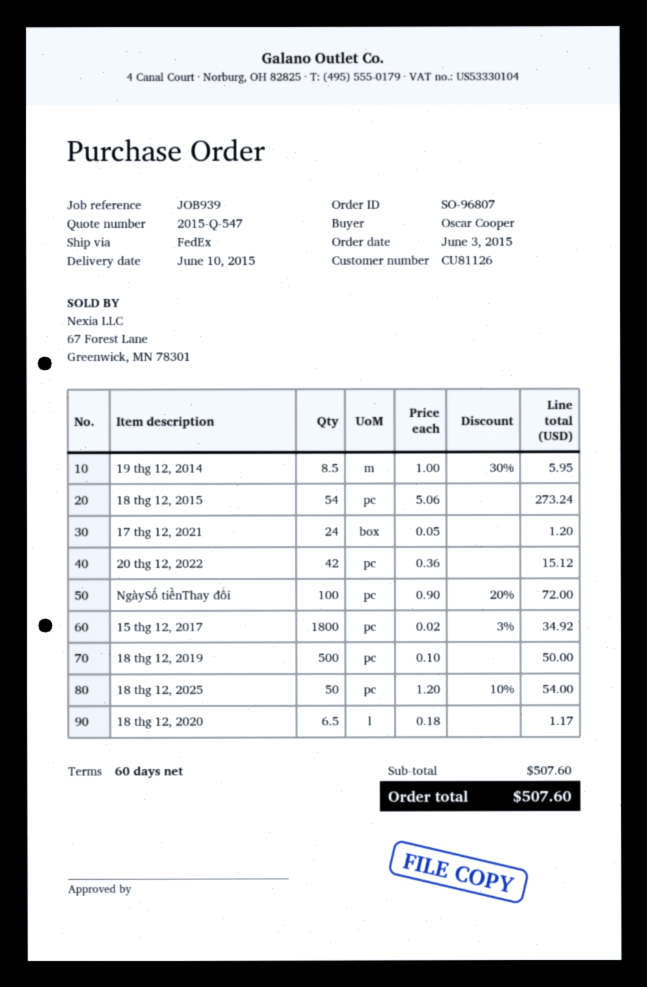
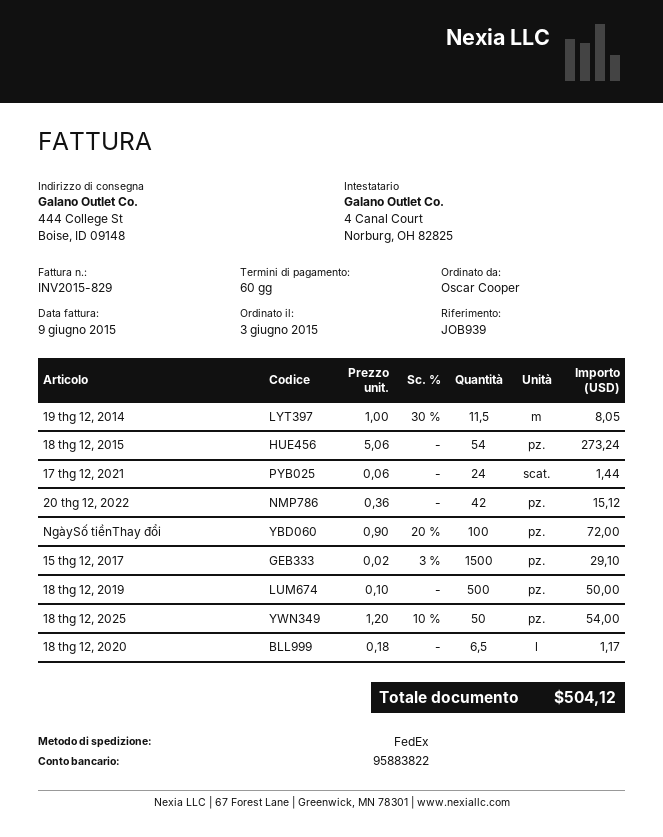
19 thg 12, 2014: 8.5 x 1.00 - 30% = 5.95 -> 11.5 x 1.00 - 30% = 8.05
17 thg 12, 2021: 24 x 0.05 = 1.20 -> 24 x 0.06 = 1.44
15 thg 12, 2017: 1800 x 0.02 - 3% = 34.92 -> 1500 x 0.02 - 3% = 29.10
total: 507.60 -> 504.12

